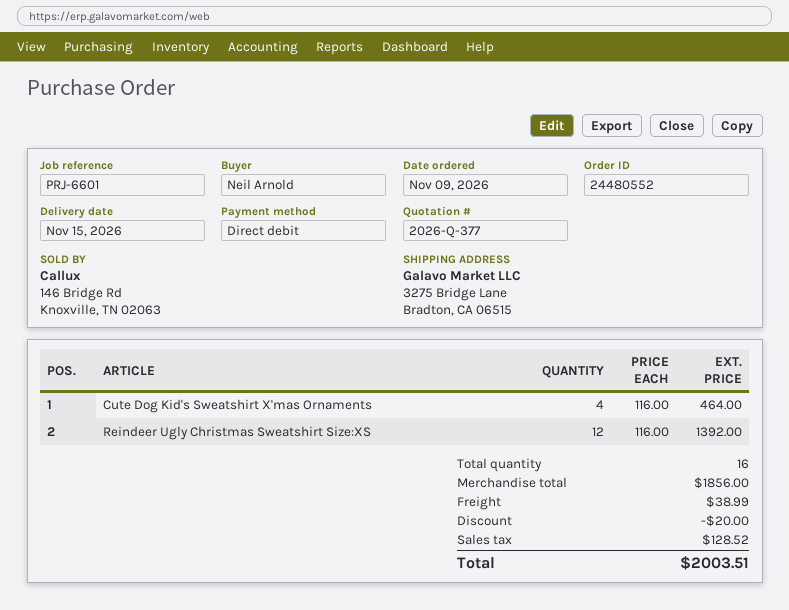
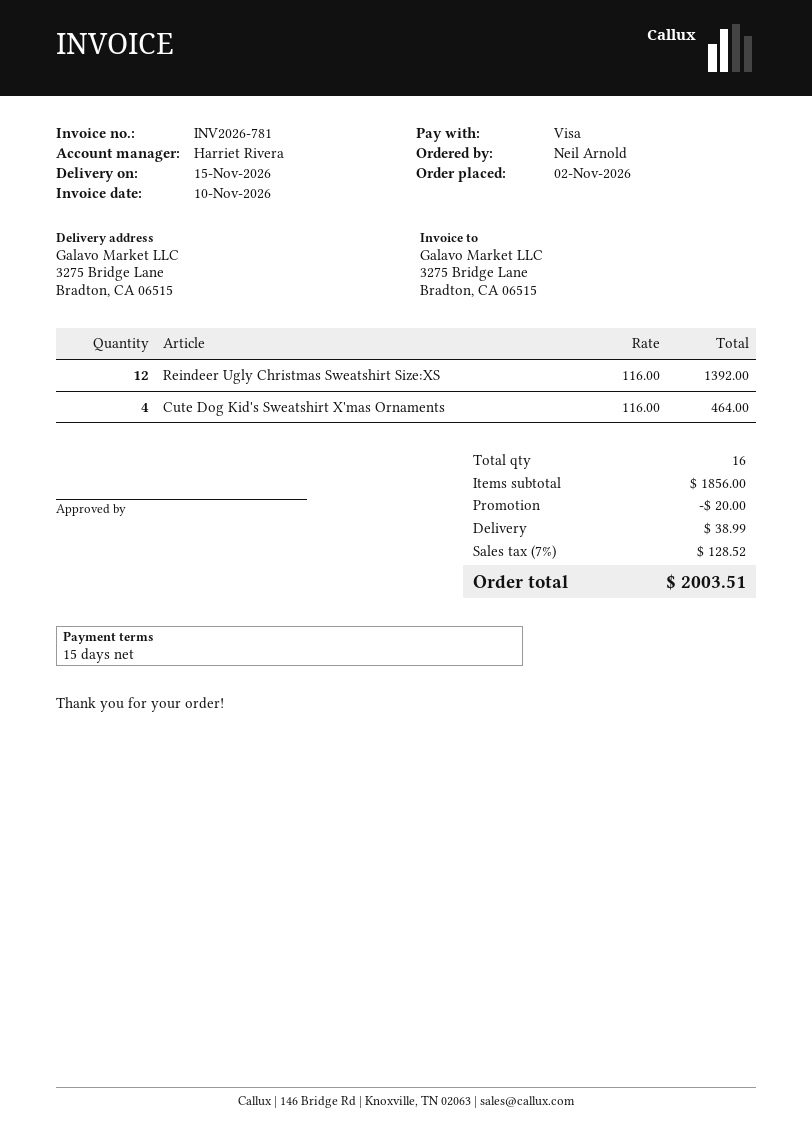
order date: 2026-11-09 -> 2026-11-02
payment method: direct debit -> Visa

